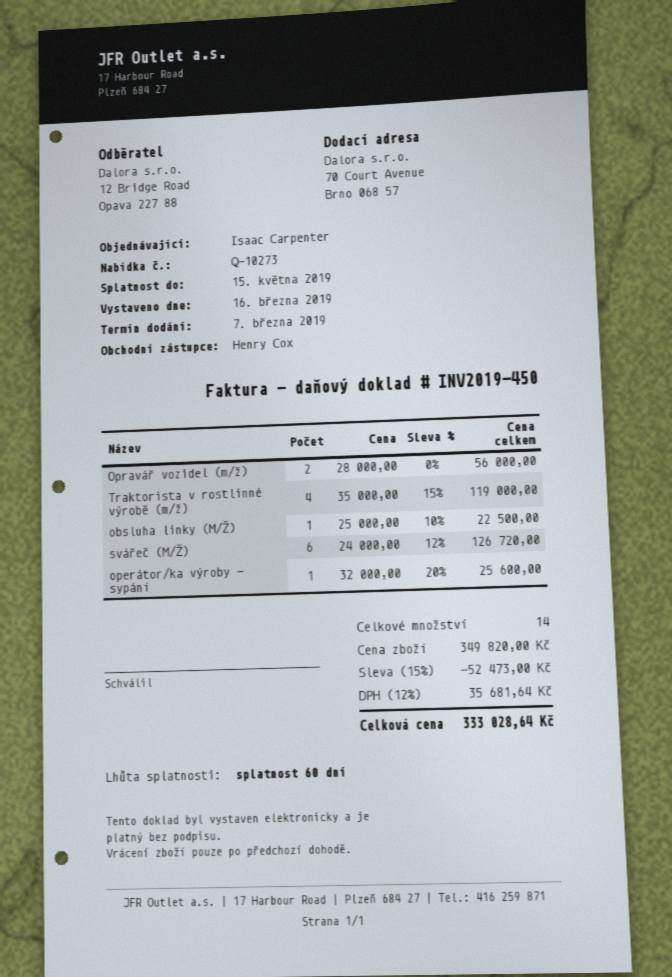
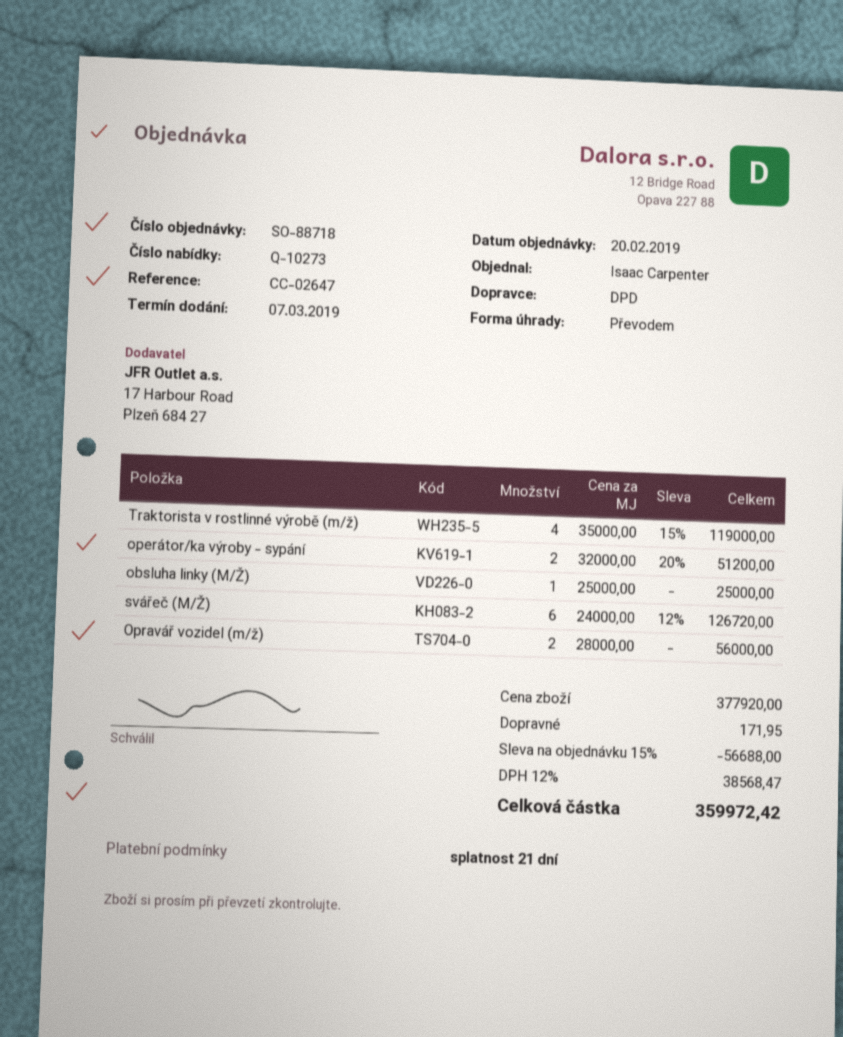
payment terms: 60 days -> 21 days
obsluha linky (M/Ž): 1 x 25000.00 - 10% = 22500.00 -> 1 x 25000.00 = 25000.00
operátor/ka výroby - sypání: 1 x 32000.00 - 20% = 25600.00 -> 2 x 32000.00 - 20% = 51200.00
subtotal: 349820.00 -> 377920.00
discount: 15% = 52473.00 -> 15% = 56688.00
shipping: none -> 171.95
tax: 12% = 35681.64 -> 12% = 38568.47
total: 333028.64 -> 359972.42

